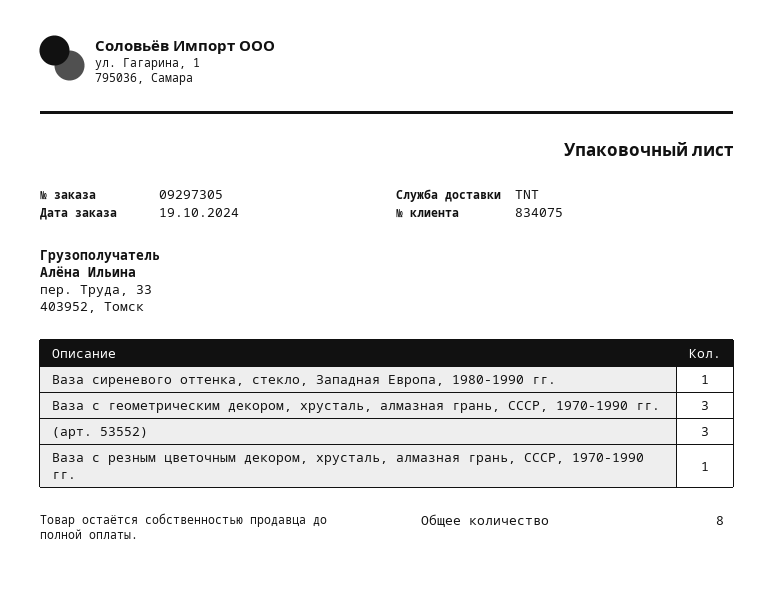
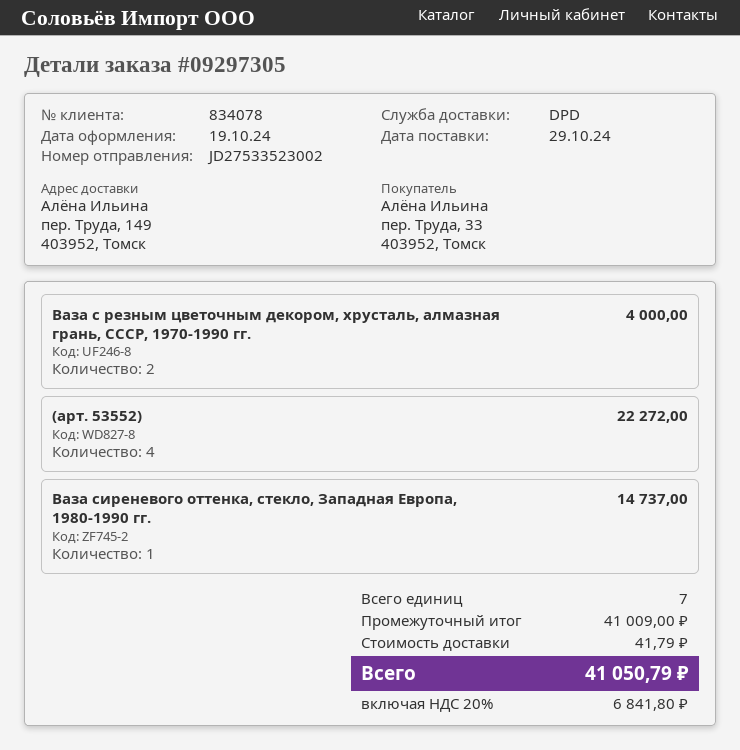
customer number: 834075 -> 834078
shipping method: TNT -> DPD
ship to: пер. Труда, 33, 403952, Томск -> пер. Труда, 149, 403952, Томск
Ваза с геометрическим декором, хрусталь, алмазная грань, СССР, 1970-1990 гг.: 3 -> none
(арт. 53552): 3 -> 4
Ваза с резным цветочным декором, хрусталь, алмазная грань, СССР, 1970-1990 гг.: 1 -> 2
total quantity: 8 -> 7

